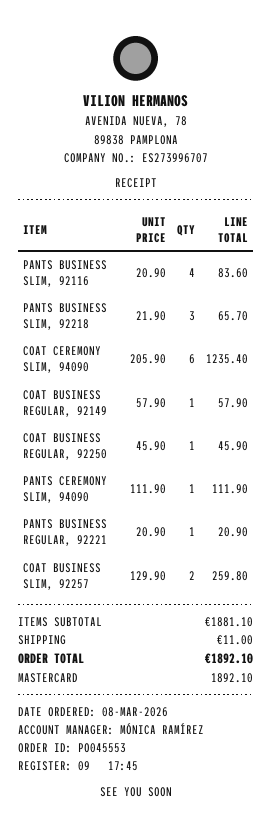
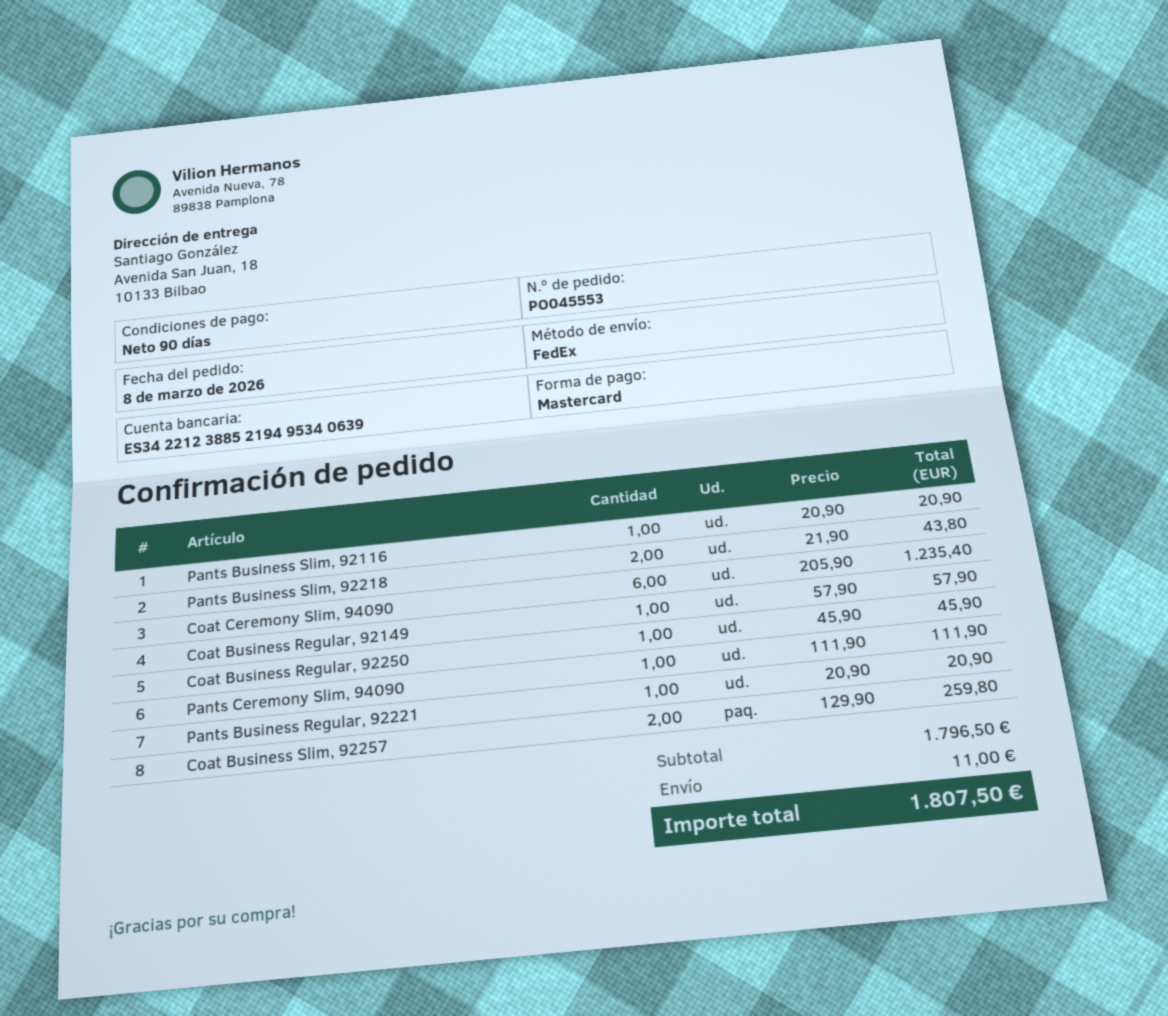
PANTS BUSINESS SLIM, 92116: 4 x 20.90 = 83.60 -> 1 x 20.90 = 20.90
PANTS BUSINESS SLIM, 92218: 3 x 21.90 = 65.70 -> 2 x 21.90 = 43.80
subtotal: 1881.10 -> 1796.50
total: 1892.10 -> 1807.50

